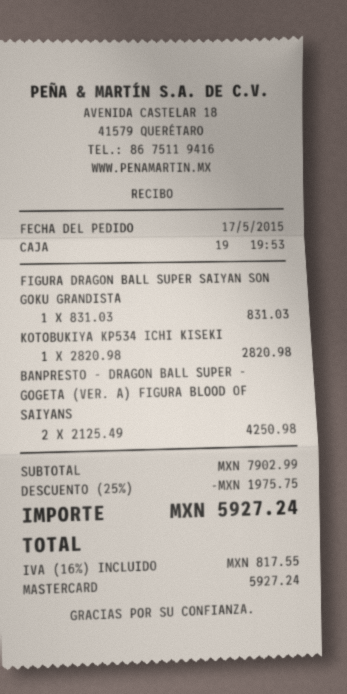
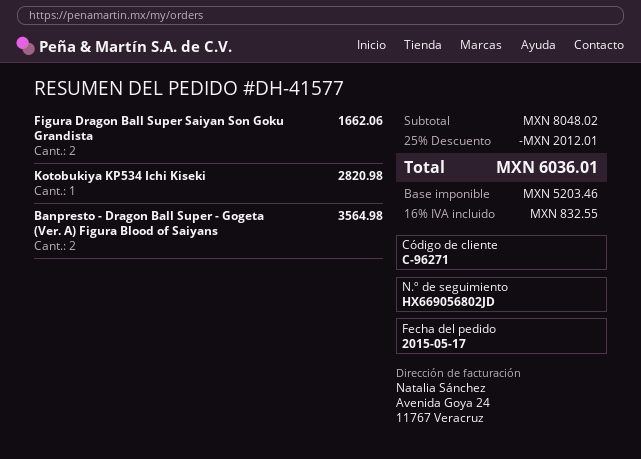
FIGURA DRAGON BALL SUPER SAIYAN SON GOKU GRANDISTA: 1 for 831.03 -> 2 for 1662.06
BANPRESTO - DRAGON BALL SUPER - GOGETA (VER. A) FIGURA BLOOD OF SAIYANS: 2 for 4250.98 -> 2 for 3564.98
subtotal: 7902.99 -> 8048.02
discount: 25% = 1975.75 -> 25% = 2012.01
tax: 16% = 817.55 -> 16% = 832.55
total: 5927.24 -> 6036.01

